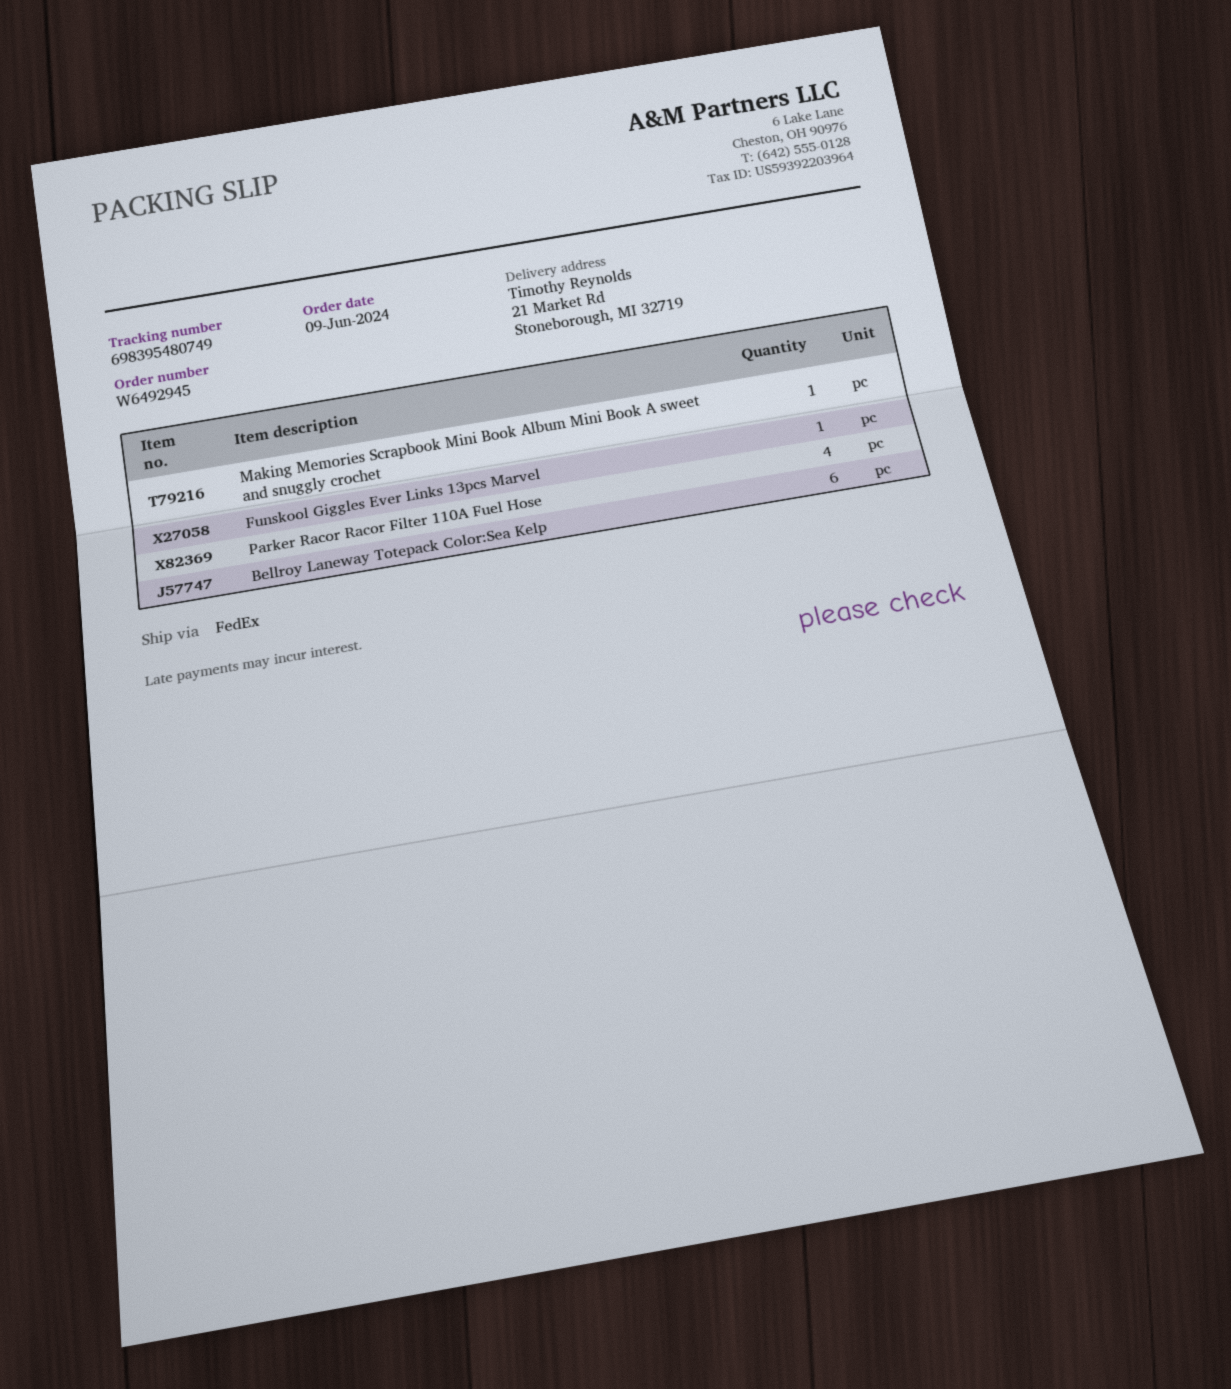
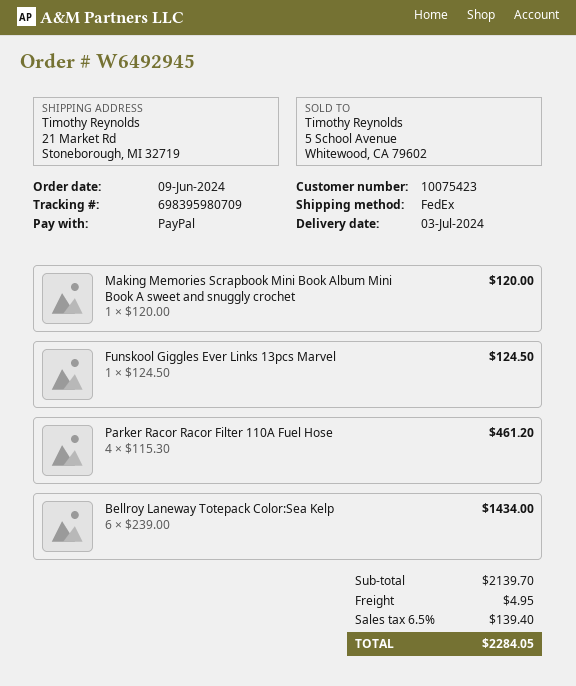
tracking number: 698395480749 -> 698395980709

